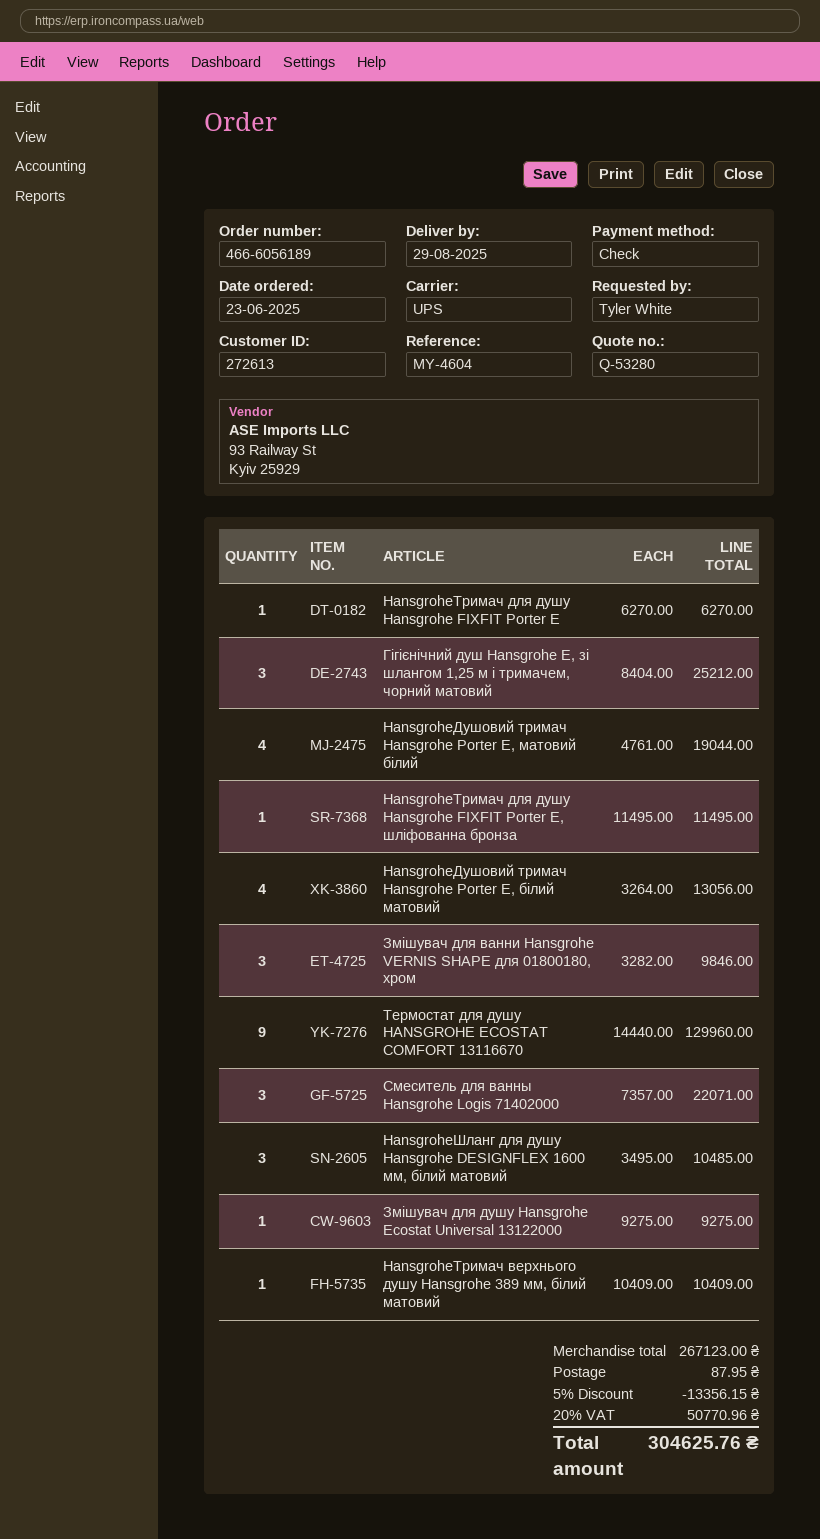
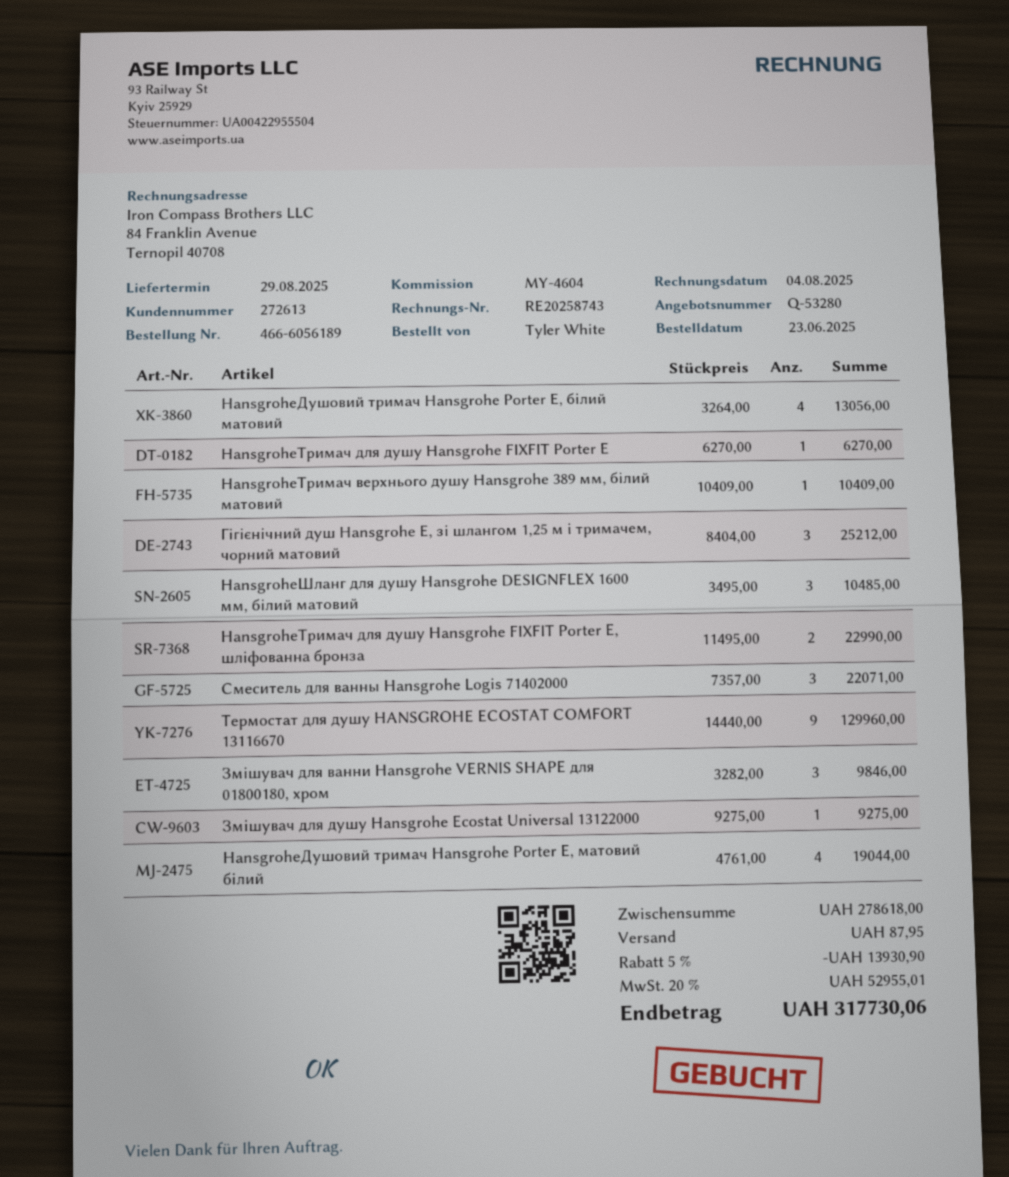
HansgroheТримач для душу Hansgrohe FIXFIT Porter E, шліфованна бронза: 1 x 11495.00 = 11495.00 -> 2 x 11495.00 = 22990.00
subtotal: 267123.00 -> 278618.00
discount: 5% = 13356.15 -> 5% = 13930.90
tax: 20% = 50770.96 -> 20% = 52955.01
total: 304625.76 -> 317730.06

